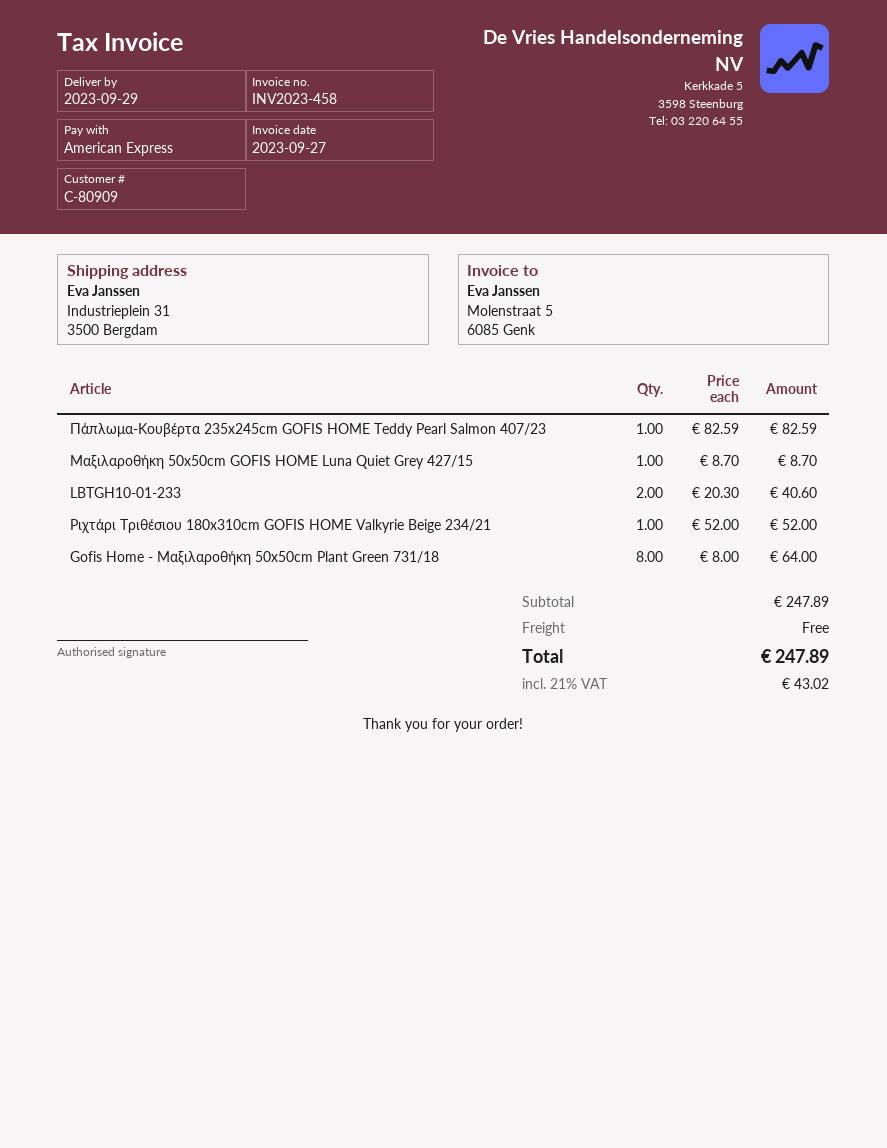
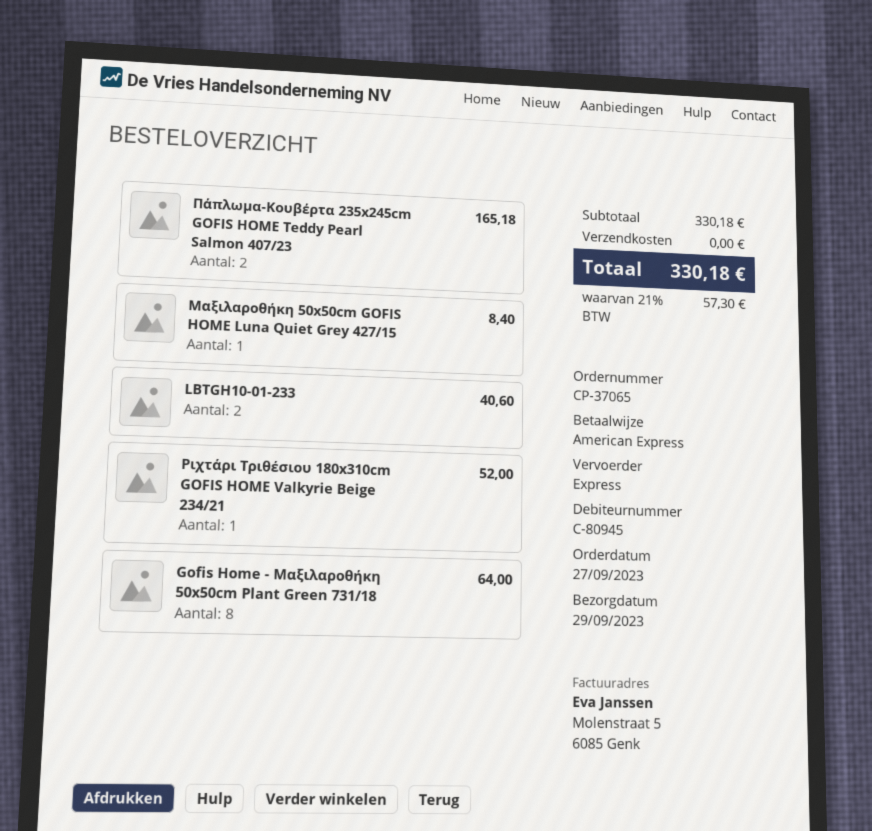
customer number: C-80909 -> C-80945
Πάπλωμα-Κουβέρτα 235x245cm GOFIS HOME Teddy Pearl Salmon 407/23: 1 for 82.59 -> 2 for 165.18
Μαξιλαροθήκη 50x50cm GOFIS HOME Luna Quiet Grey 427/15: 1 for 8.70 -> 1 for 8.40
subtotal: 247.89 -> 330.18
tax: 21% = 43.02 -> 21% = 57.30
total: 247.89 -> 330.18

